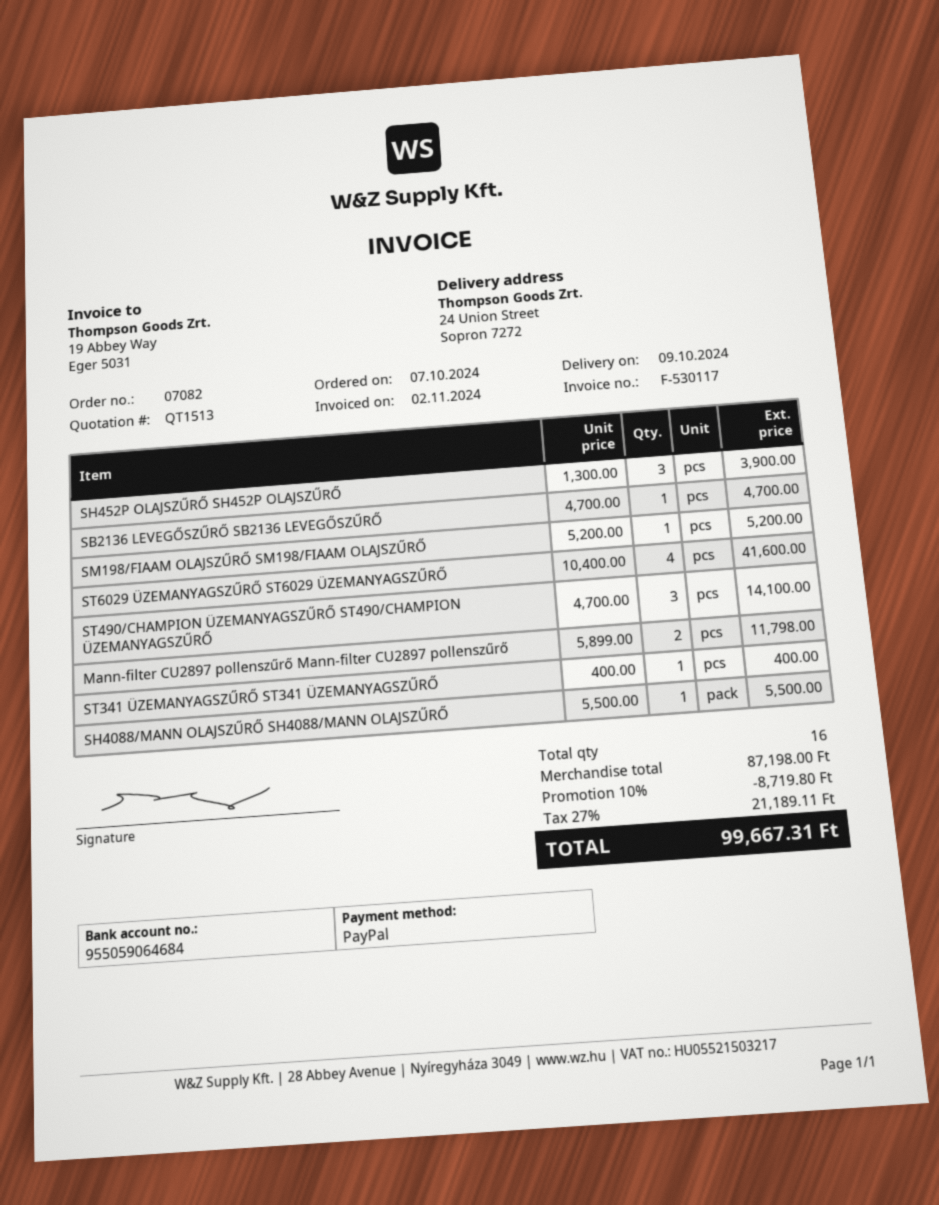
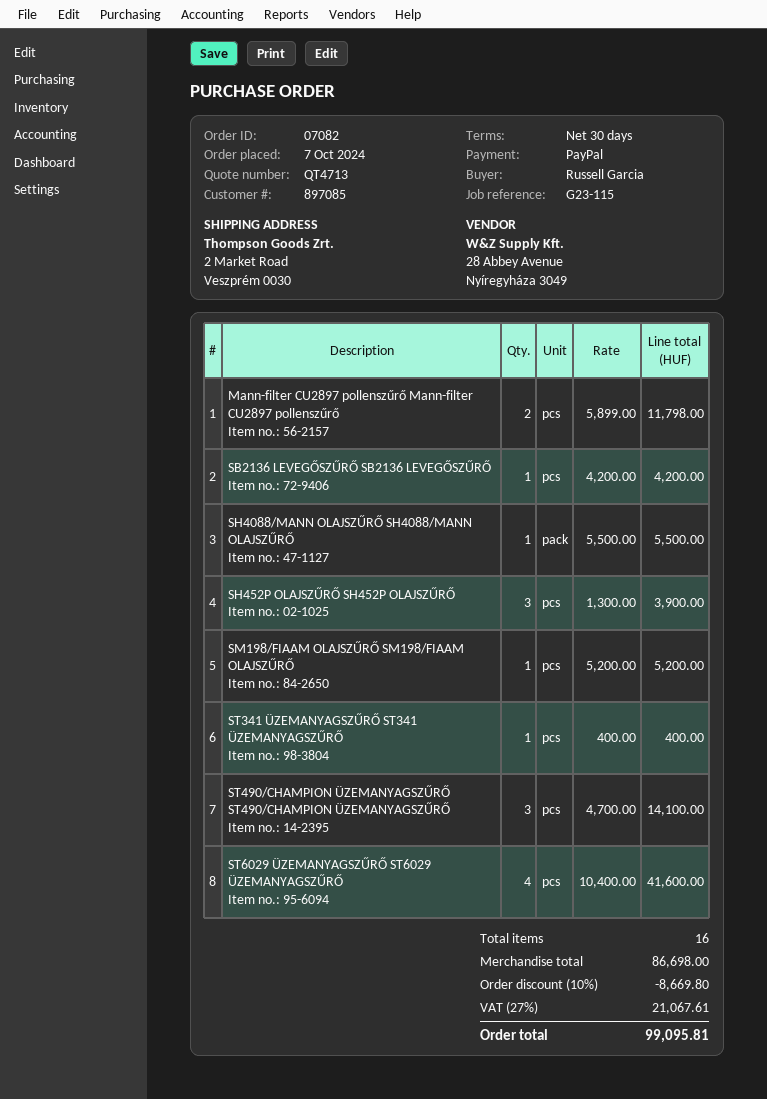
quote number: QT1513 -> QT4713
ship to: 24 Union Street, Sopron 7272 -> 2 Market Road, Veszprém 0030
SB2136 LEVEGŐSZŰRŐ SB2136 LEVEGŐSZŰRŐ: 1 x 4700.00 = 4700.00 -> 1 x 4200.00 = 4200.00
subtotal: 87198.00 -> 86698.00
discount: 10% = 8719.80 -> 10% = 8669.80
tax: 27% = 21189.11 -> 27% = 21067.61
total: 99667.31 -> 99095.81

